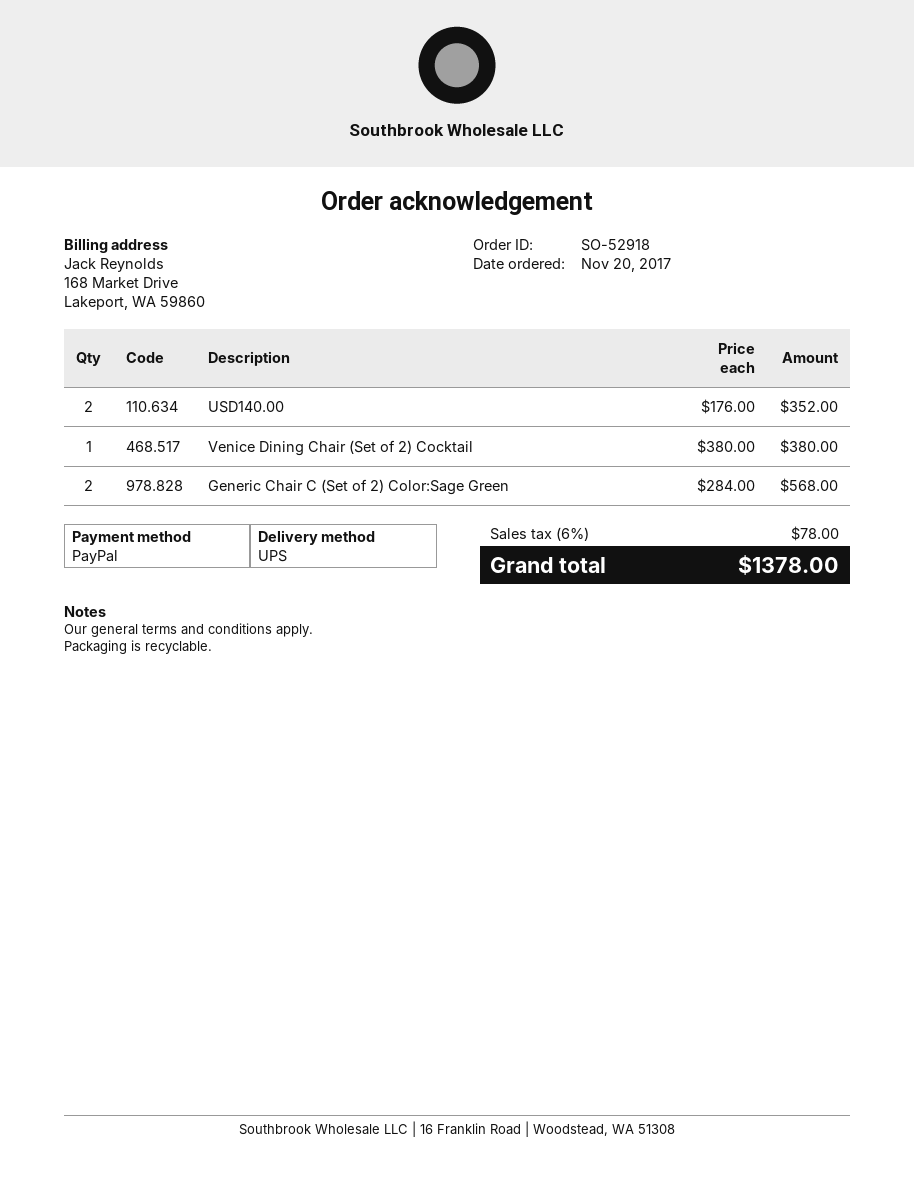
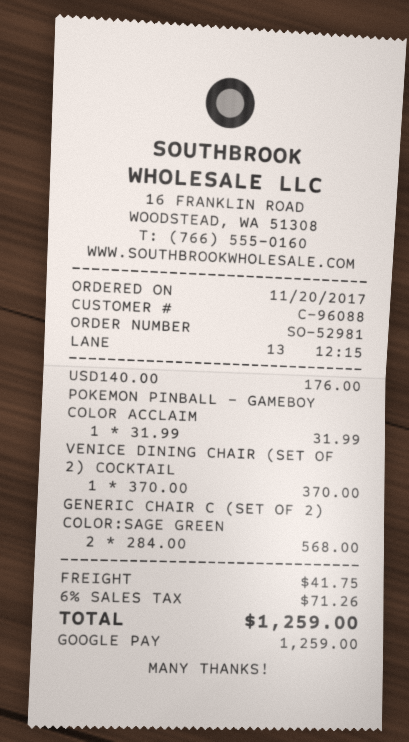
order number: SO-52918 -> SO-52981
payment method: PayPal -> Google Pay
USD140.00: 2 x 176.00 = 352.00 -> 1 x 176.00 = 176.00
Venice Dining Chair (Set of 2) Cocktail: 1 x 380.00 = 380.00 -> 1 x 370.00 = 370.00
POKEMON PINBALL - GAMEBOY COLOR ACCLAIM: none -> 1 x 31.99 = 31.99
shipping: none -> 41.75
tax: 6% = 78.00 -> 6% = 71.26
total: 1378.00 -> 1259.00

